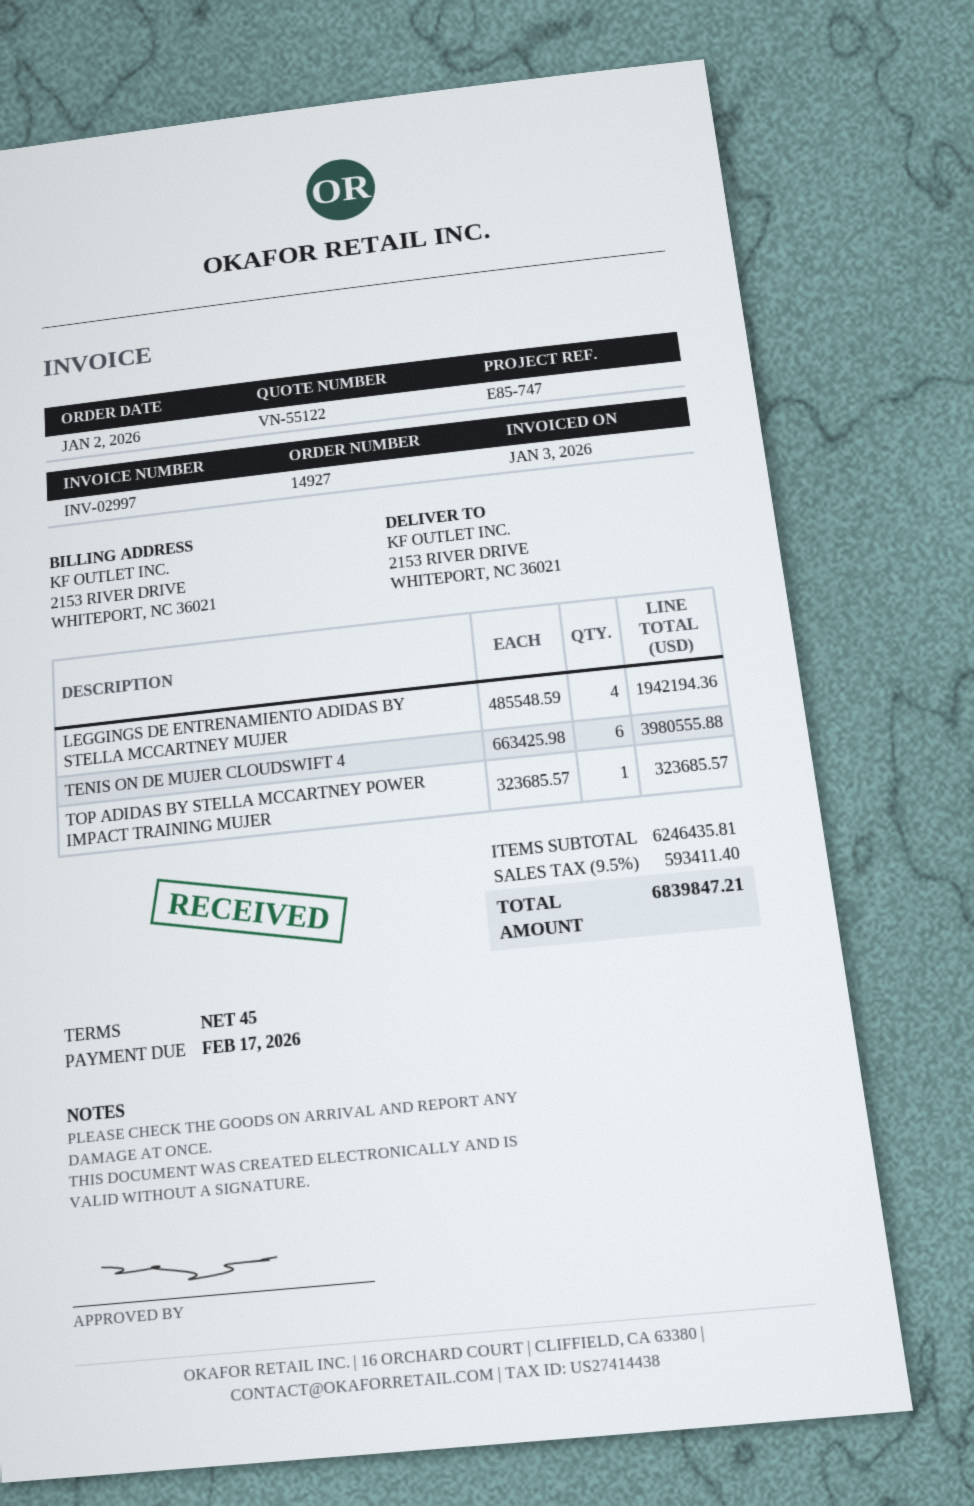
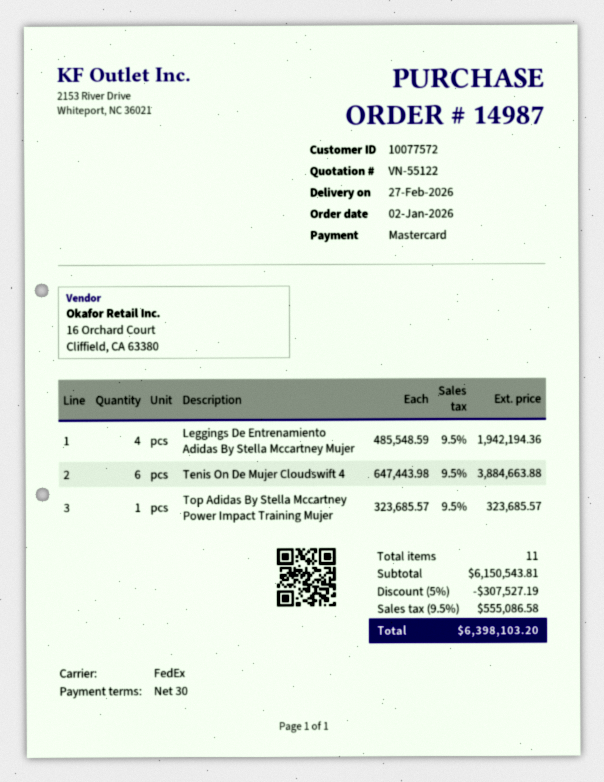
order number: 14927 -> 14987
payment terms: 45 days -> 30 days
TENIS ON DE MUJER CLOUDSWIFT 4: 6 x 663425.98 = 3980555.88 -> 6 x 647443.98 = 3884663.88
subtotal: 6246435.81 -> 6150543.81
discount: none -> 5% = 307527.19
tax: 9.5% = 593411.40 -> 9.5% = 555086.58
total: 6839847.21 -> 6398103.20

